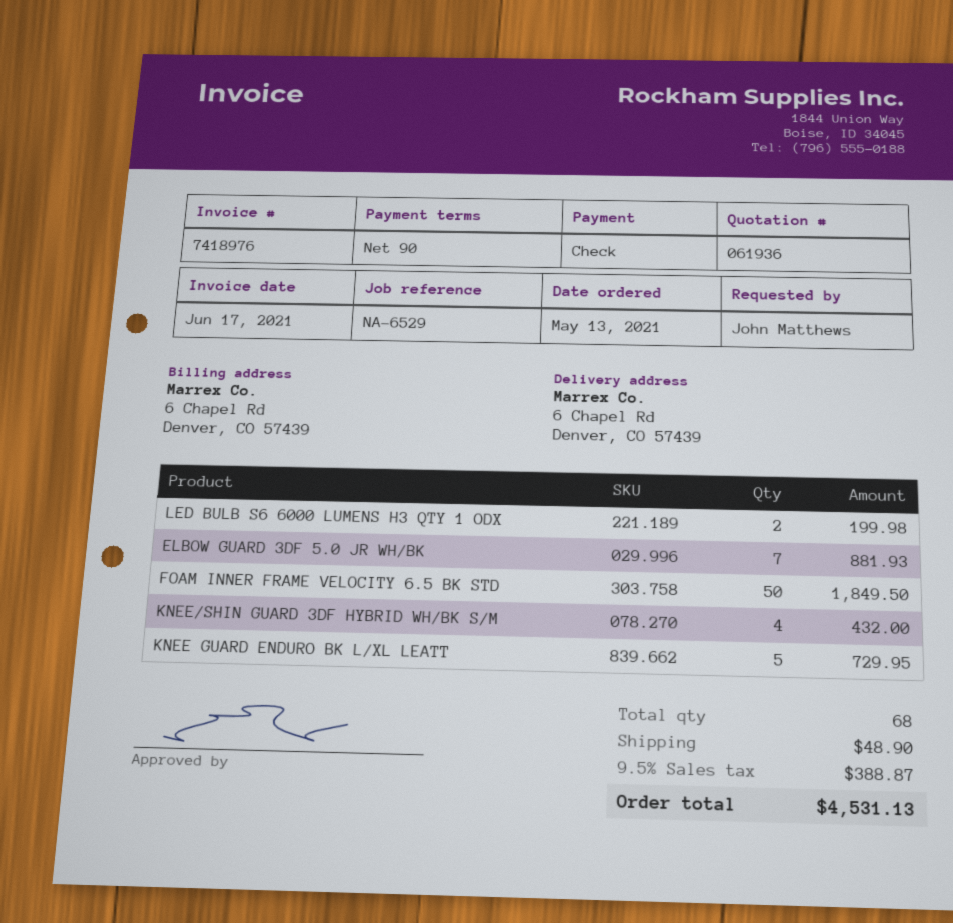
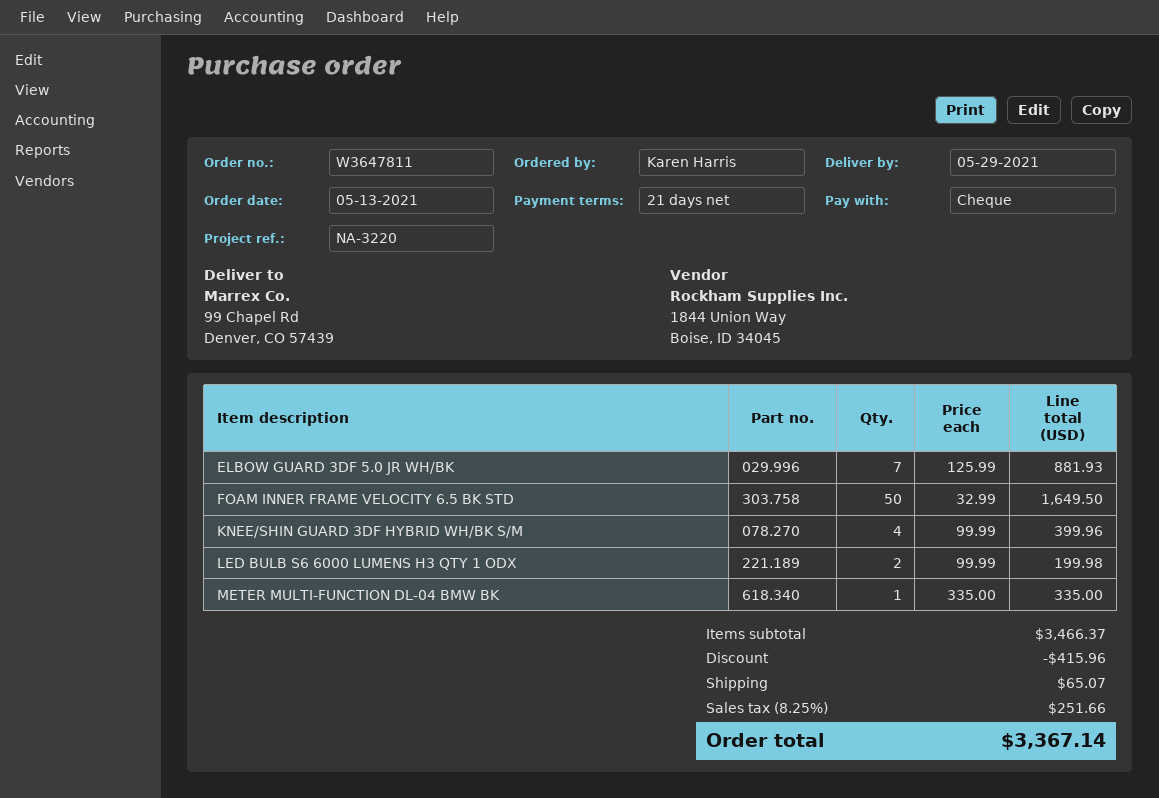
payment terms: 90 days -> 21 days
reference: NA-6529 -> NA-3220
ordered by: John Matthews -> Karen Harris
ship to: 6 Chapel Rd, Denver, CO 57439 -> 99 Chapel Rd, Denver, CO 57439
FOAM INNER FRAME VELOCITY 6.5 BK STD: 50 for 1849.50 -> 50 for 1649.50
KNEE/SHIN GUARD 3DF HYBRID WH/BK S/M: 4 for 432.00 -> 4 for 399.96
KNEE GUARD ENDURO BK L/XL LEATT: 5 for 729.95 -> none
METER MULTI-FUNCTION DL-04 BMW BK: none -> 1 for 335.00
discount: none -> 415.96
shipping: 48.90 -> 65.07
tax: 9.5% = 388.87 -> 8.25% = 251.66
total: 4531.13 -> 3367.14

